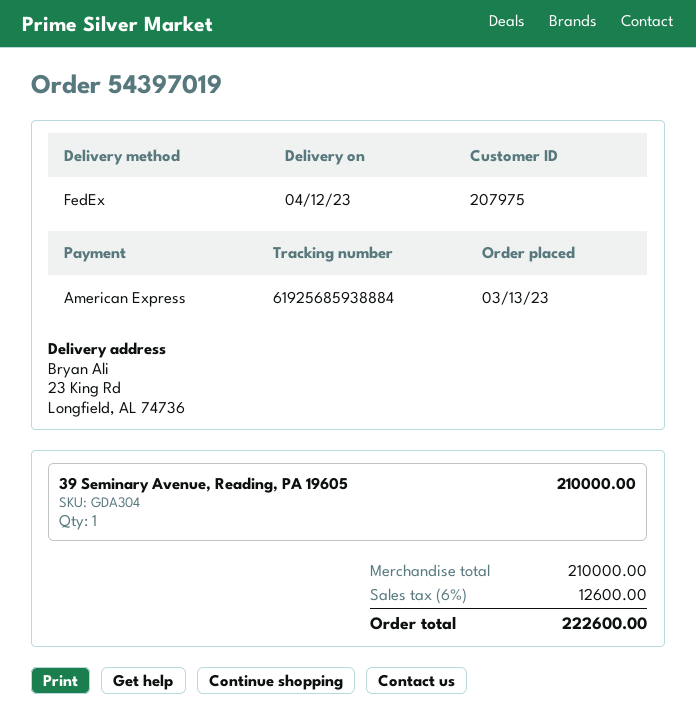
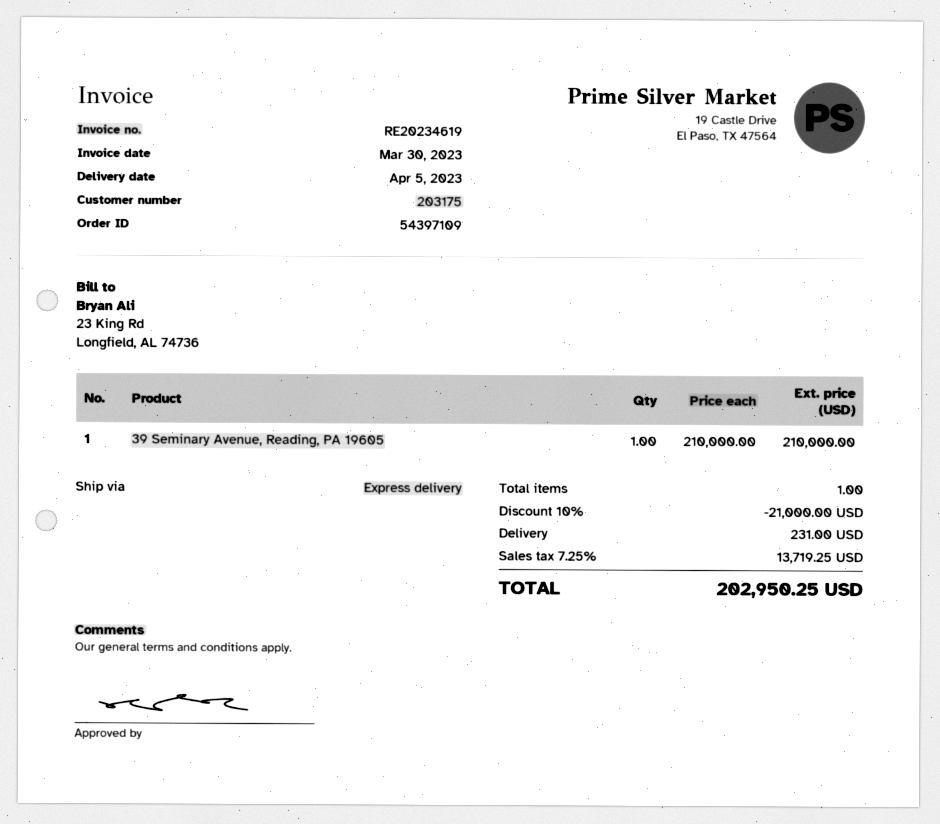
order number: 54397019 -> 54397109
delivery date: 2023-04-12 -> 2023-04-05
customer number: 207975 -> 203175
shipping method: FedEx -> express
discount: none -> 10% = 21000.00
shipping: none -> 231.00
tax: 6% = 12600.00 -> 7.25% = 13719.25
total: 222600.00 -> 202950.25

